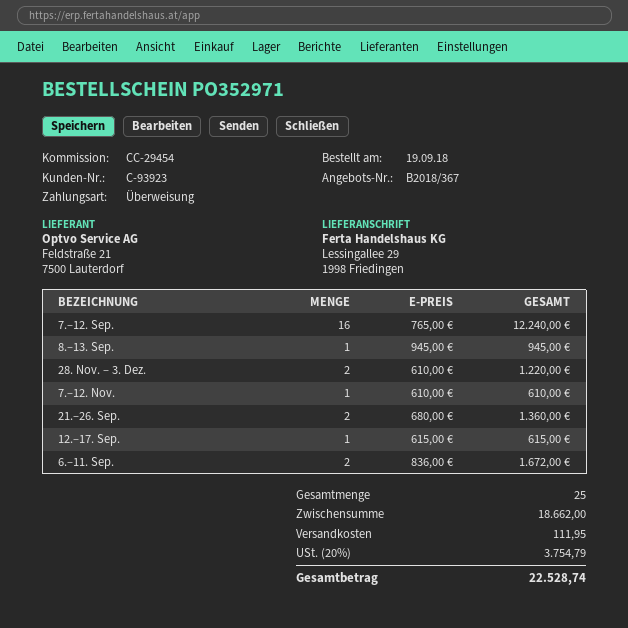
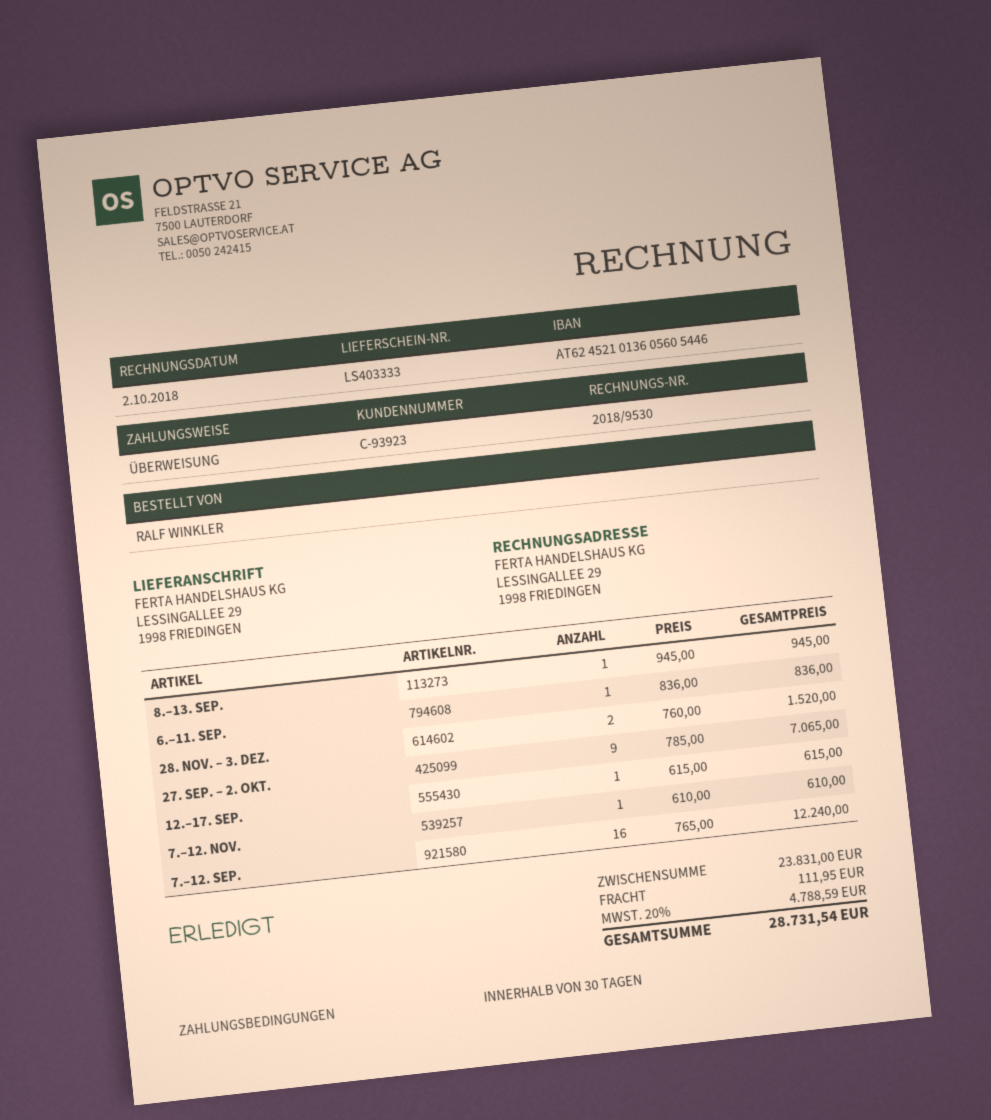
28. Nov. – 3. Dez.: 2 x 610.00 = 1220.00 -> 2 x 760.00 = 1520.00
21.–26. Sep.: 2 x 680.00 = 1360.00 -> none
6.–11. Sep.: 2 x 836.00 = 1672.00 -> 1 x 836.00 = 836.00
27. SEP. – 2. OKT.: none -> 9 x 785.00 = 7065.00
subtotal: 18662.00 -> 23831.00
tax: 20% = 3754.79 -> 20% = 4788.59
total: 22528.74 -> 28731.54

